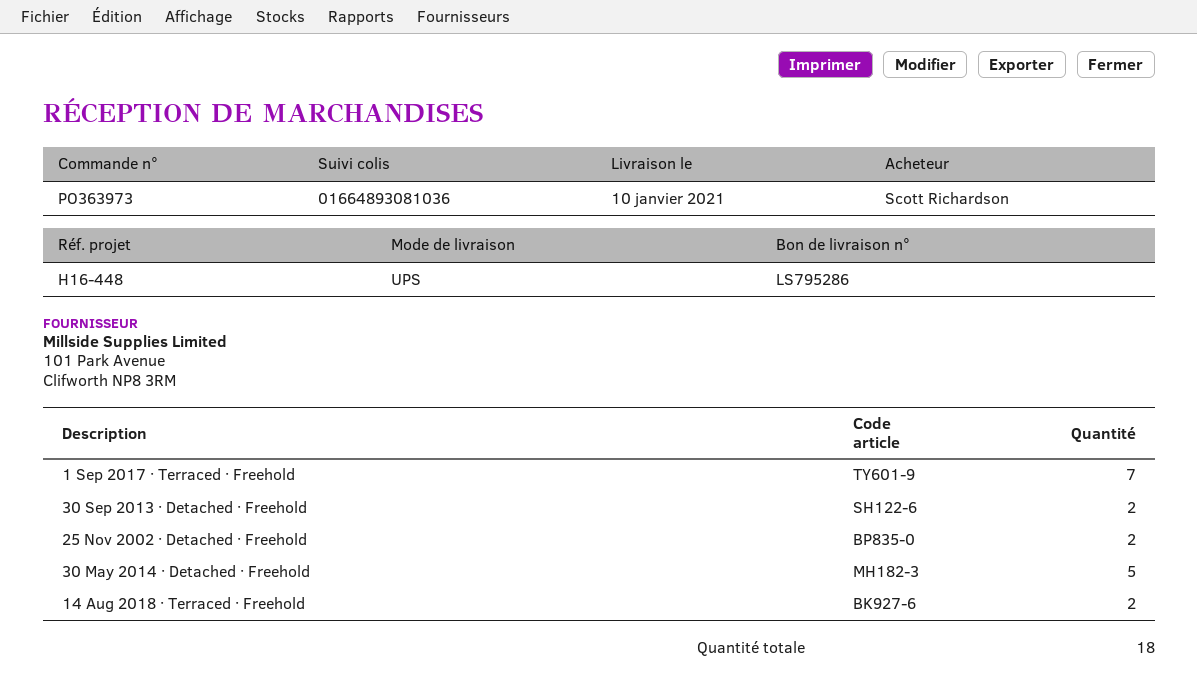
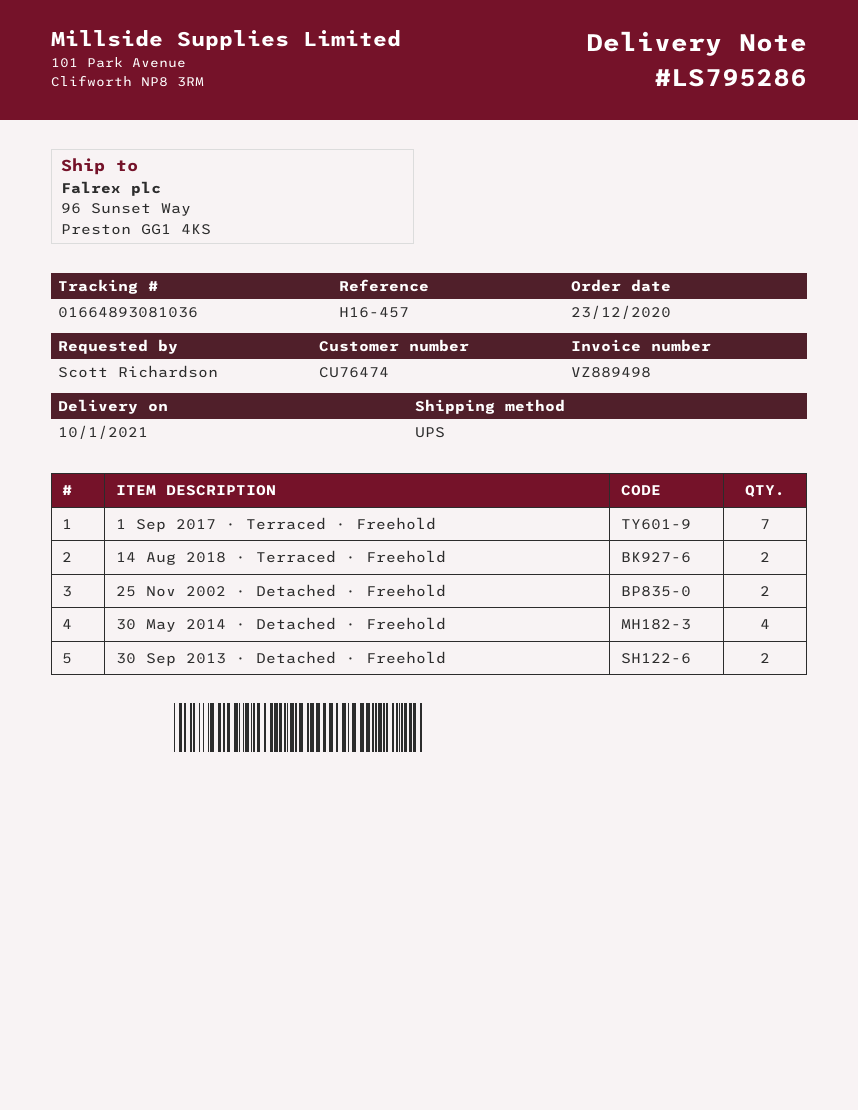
reference: H16-448 -> H16-457
30 May 2014 · Detached · Freehold: 5 -> 4

